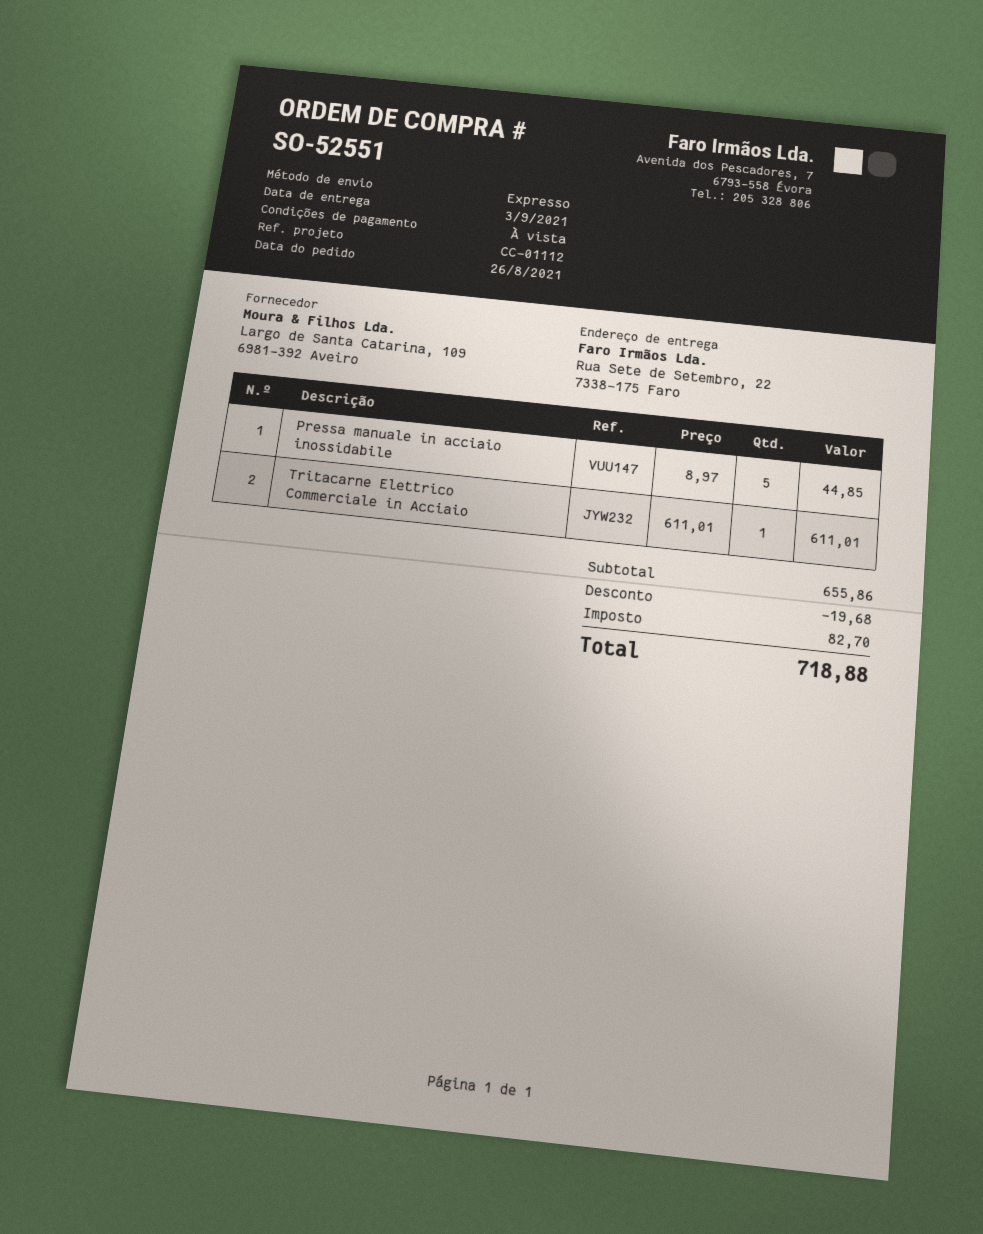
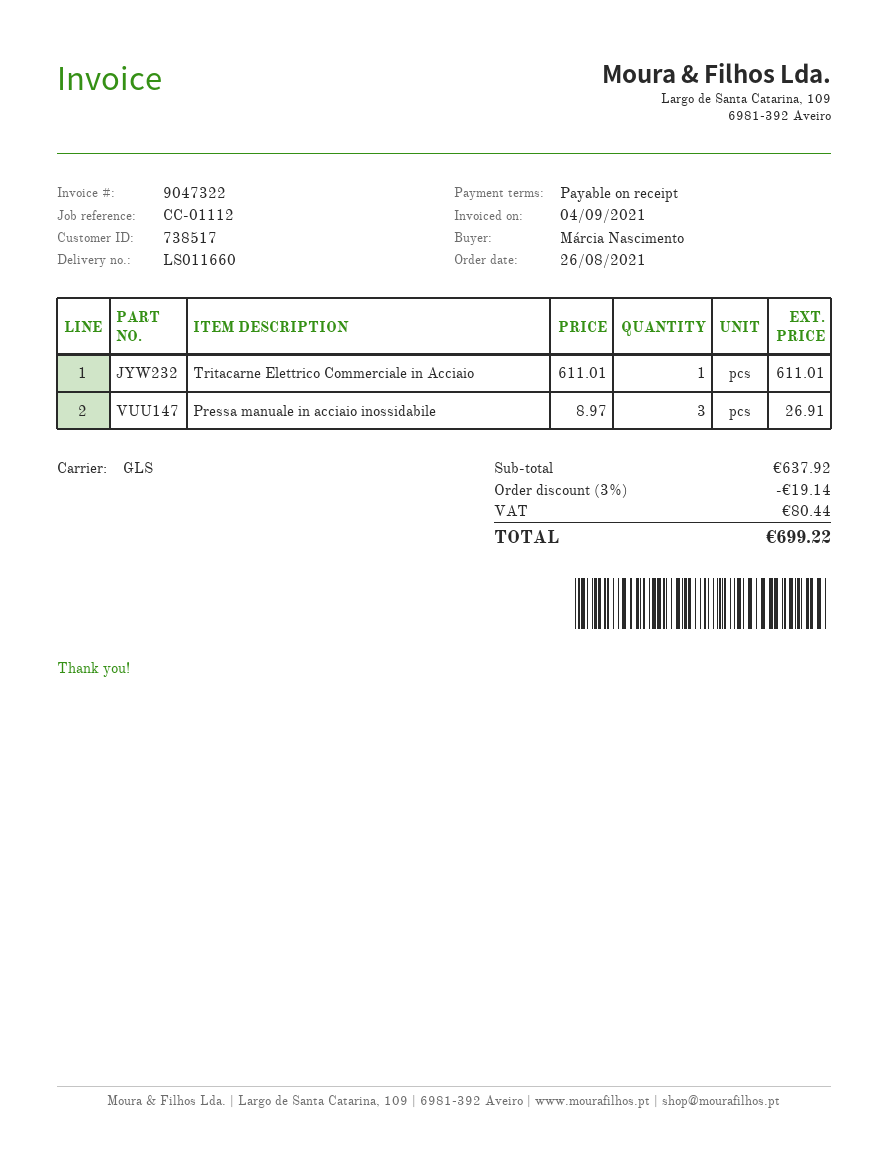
shipping method: express -> GLS
Pressa manuale in acciaio inossidabile: 5 x 8.97 = 44.85 -> 3 x 8.97 = 26.91
subtotal: 655.86 -> 637.92
discount: 19.68 -> 19.14
tax: 82.70 -> 80.44
total: 718.88 -> 699.22

